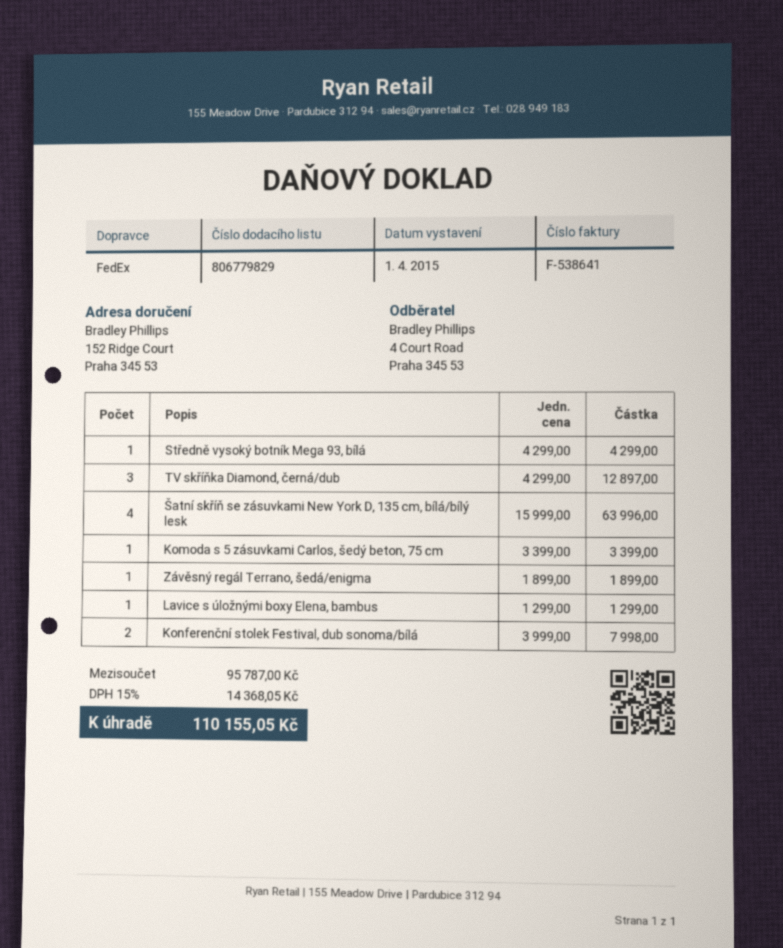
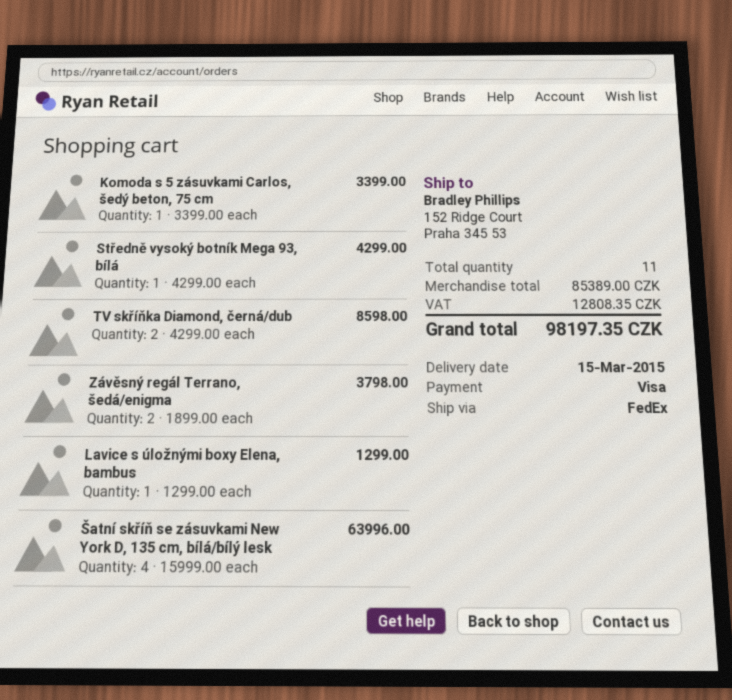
TV skříňka Diamond, černá/dub: 3 x 4299.00 = 12897.00 -> 2 x 4299.00 = 8598.00
Závěsný regál Terrano, šedá/enigma: 1 x 1899.00 = 1899.00 -> 2 x 1899.00 = 3798.00
Konferenční stolek Festival, dub sonoma/bílá: 2 x 3999.00 = 7998.00 -> none
subtotal: 95787.00 -> 85389.00
tax: 14368.05 -> 12808.35
total: 110155.05 -> 98197.35

